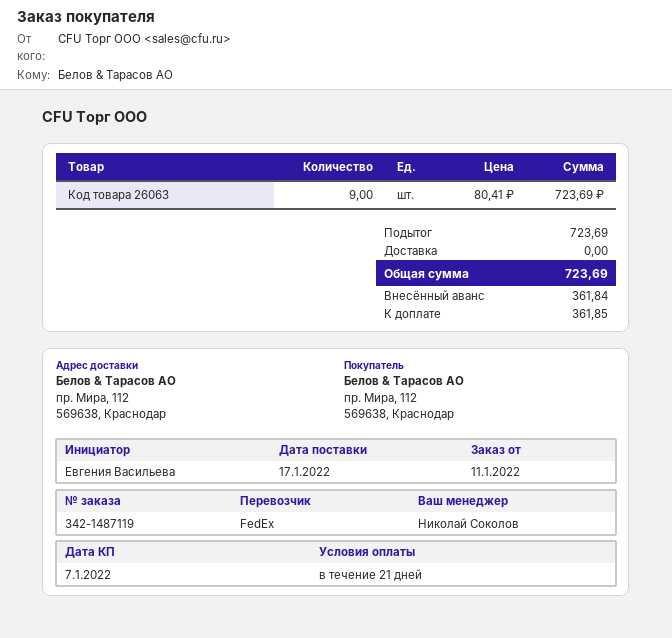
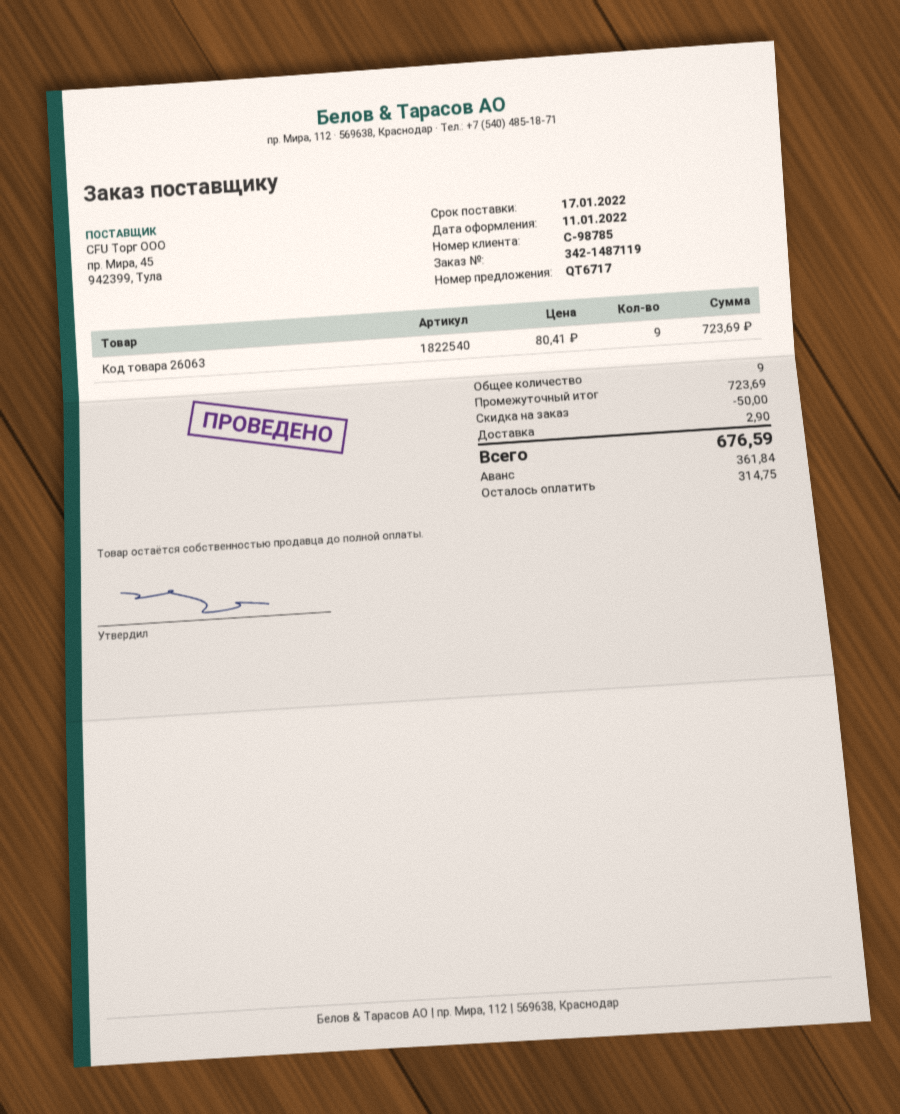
discount: none -> 50.00
shipping: 0.00 -> 2.90
total: 723.69 -> 676.59
balance: 361.85 -> 314.75

